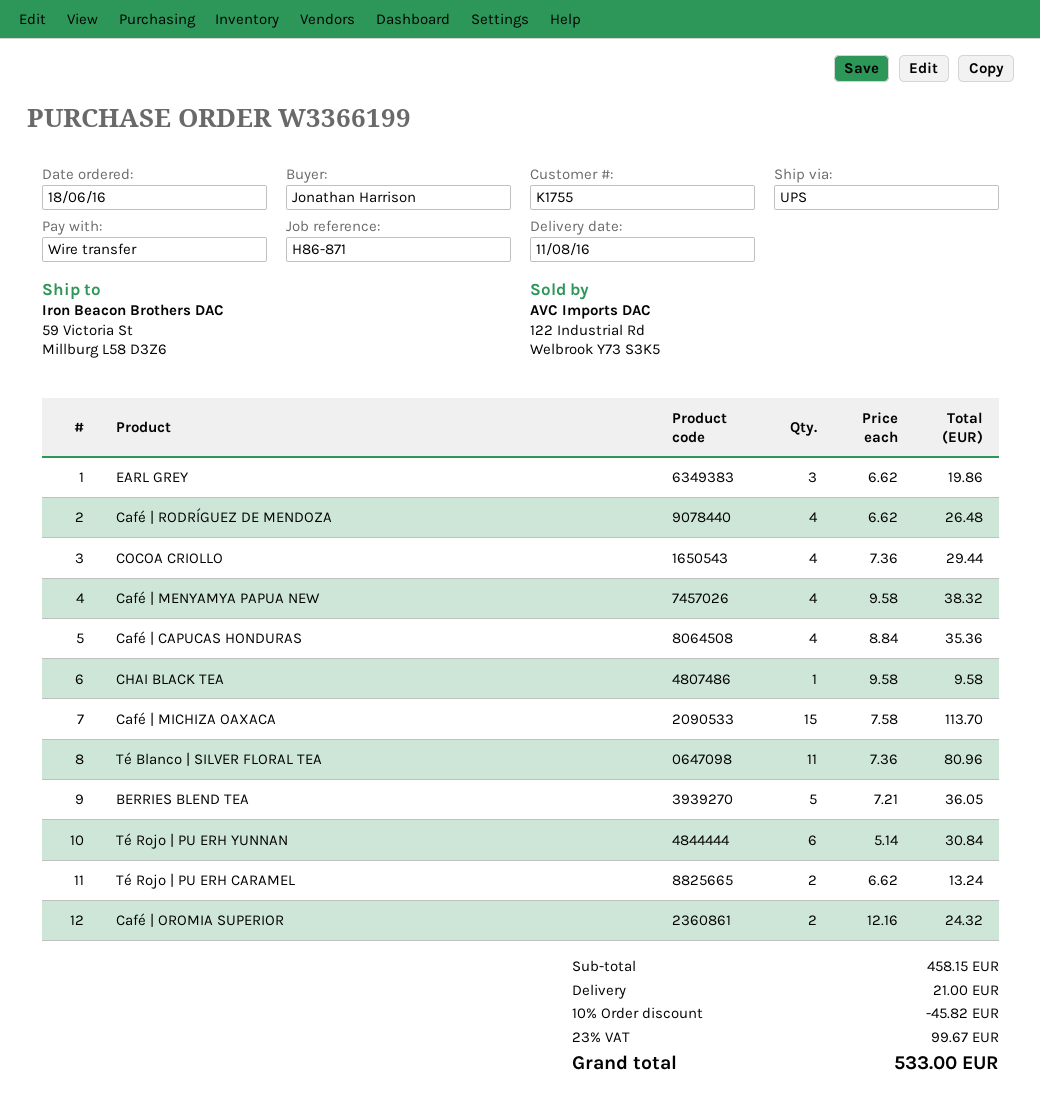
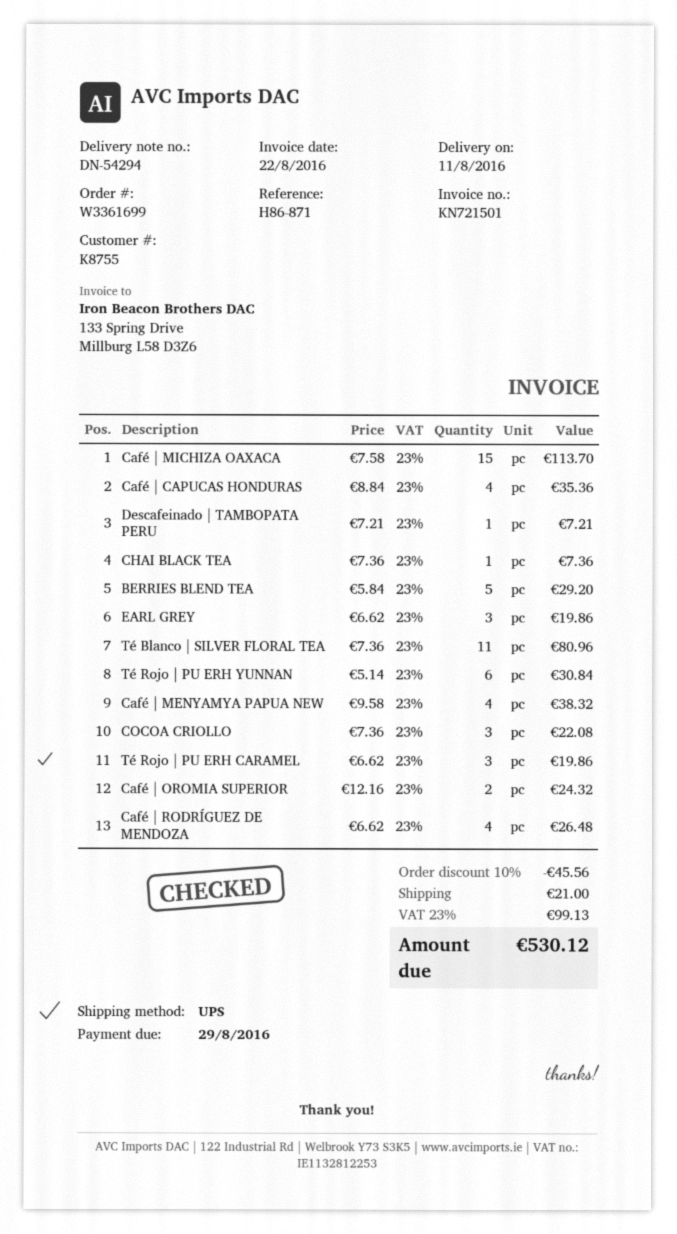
order number: W3366199 -> W3361699
customer number: K1755 -> K8755
COCOA CRIOLLO: 4 x 7.36 = 29.44 -> 3 x 7.36 = 22.08
CHAI BLACK TEA: 1 x 9.58 = 9.58 -> 1 x 7.36 = 7.36
BERRIES BLEND TEA: 5 x 7.21 = 36.05 -> 5 x 5.84 = 29.20
Té Rojo | PU ERH CARAMEL: 2 x 6.62 = 13.24 -> 3 x 6.62 = 19.86
Descafeinado | TAMBOPATA PERU: none -> 1 x 7.21 = 7.21
discount: 10% = 45.82 -> 10% = 45.56
tax: 23% = 99.67 -> 23% = 99.13
total: 533.00 -> 530.12

